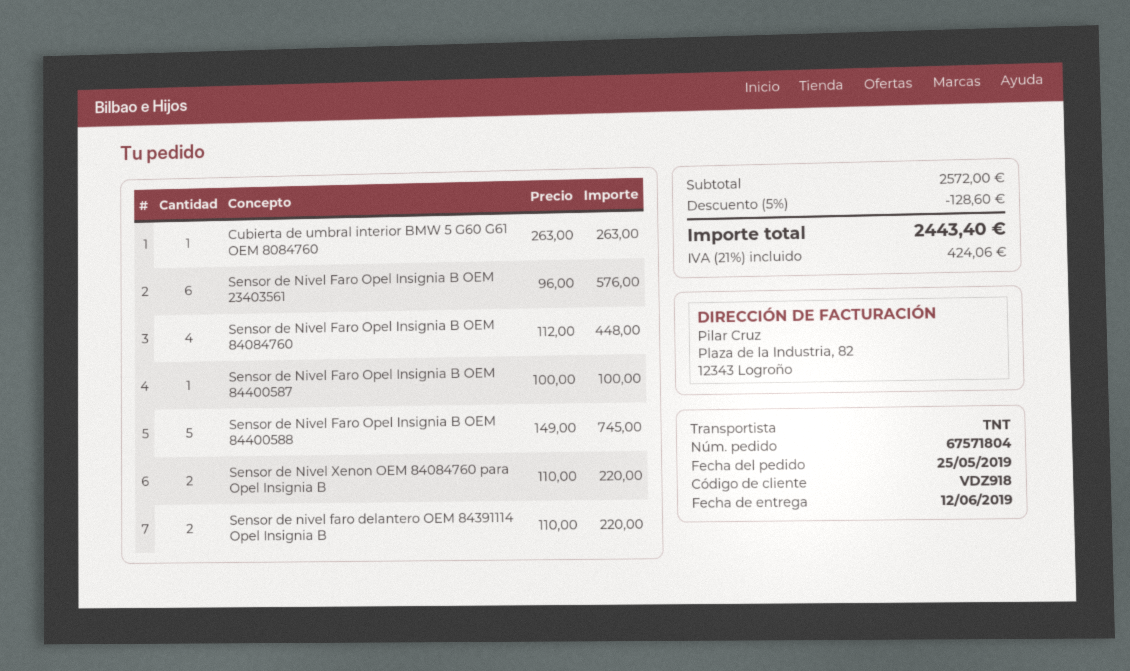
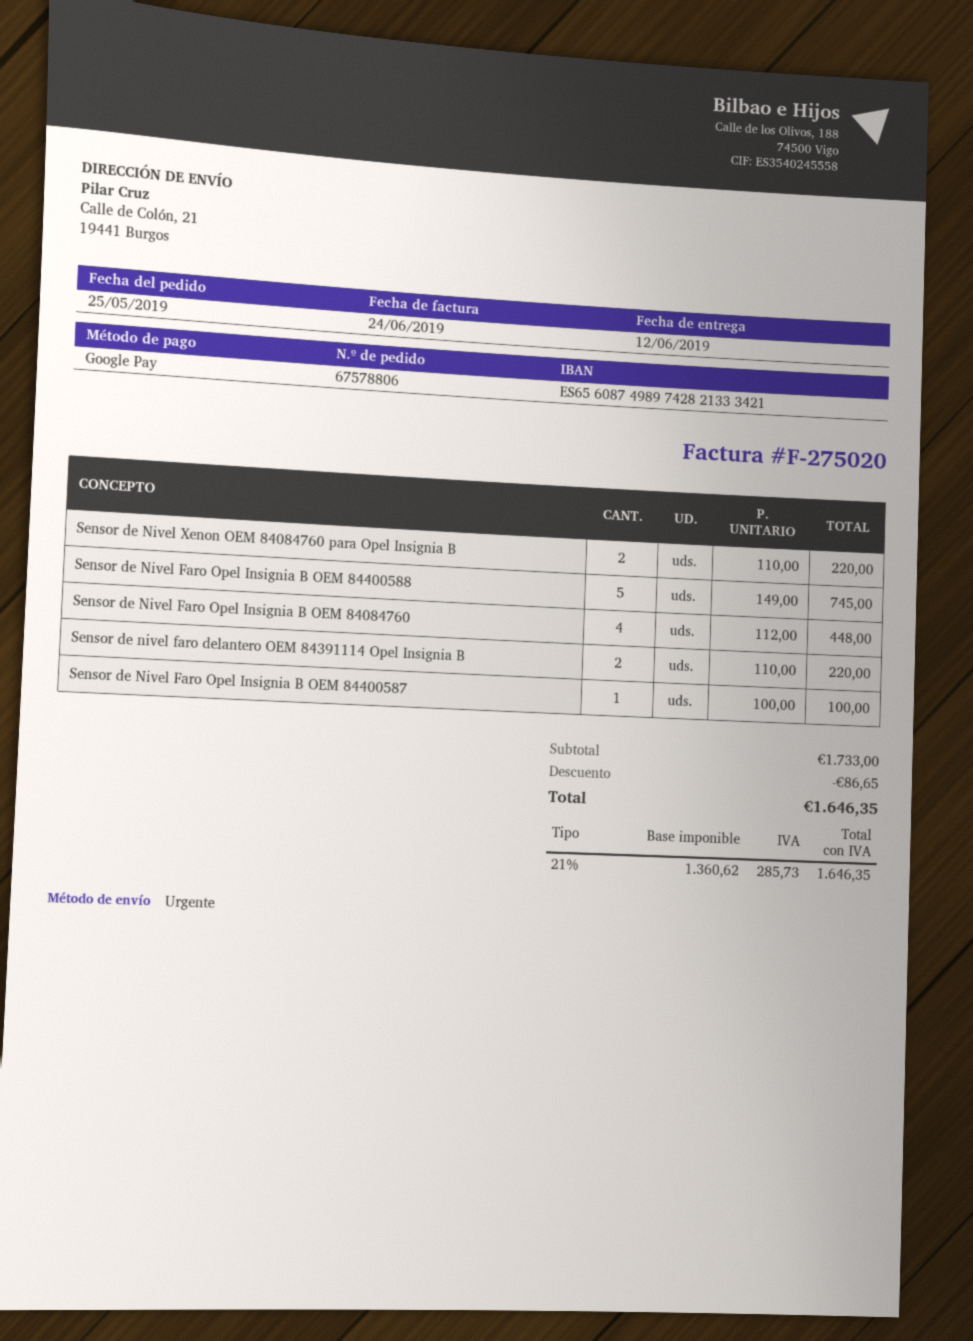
order number: 67571804 -> 67578806
shipping method: TNT -> express
Cubierta de umbral interior BMW 5 G60 G61 OEM 8084760: 1 x 263.00 = 263.00 -> none
Sensor de Nivel Faro Opel Insignia B OEM 23403561: 6 x 96.00 = 576.00 -> none
subtotal: 2572.00 -> 1733.00
discount: 128.60 -> 86.65
tax: 21% = 424.06 -> 21% = 285.73
total: 2443.40 -> 1646.35

